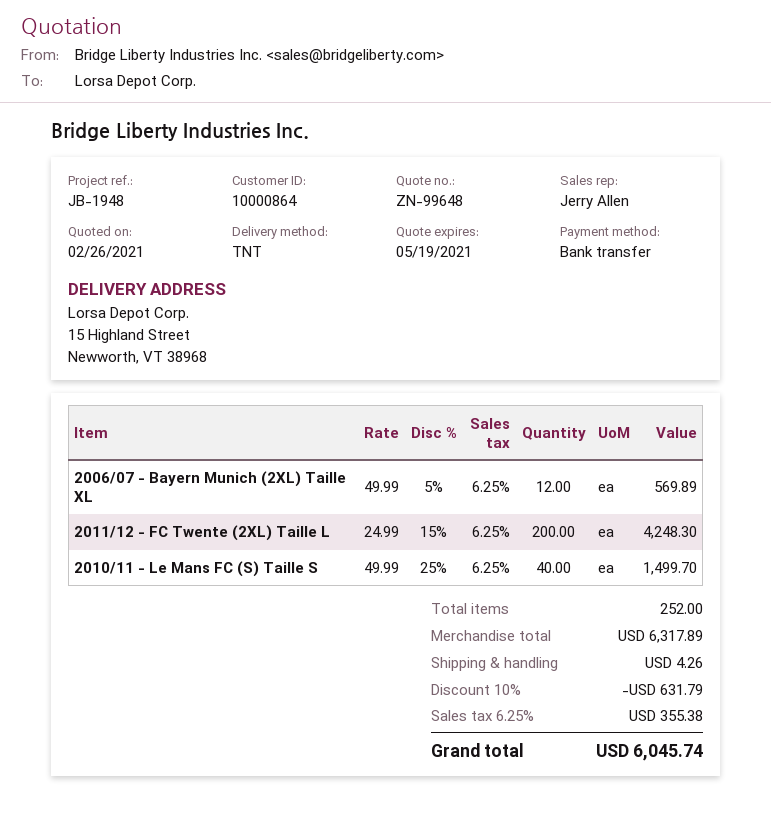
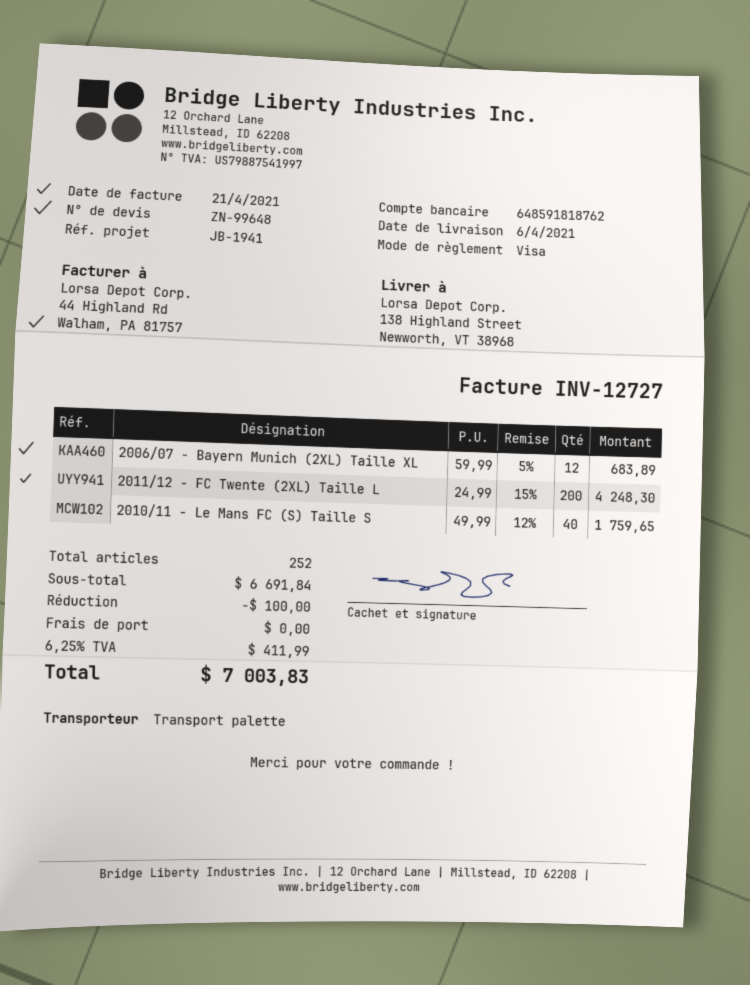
reference: JB-1948 -> JB-1941
payment method: bank transfer -> Visa
shipping method: TNT -> pallet freight
ship to: 15 Highland Street, Newworth, VT 38968 -> 138 Highland Street, Newworth, VT 38968
2006/07 - Bayern Munich (2XL) Taille XL: 12 x 49.99 - 5% = 569.89 -> 12 x 59.99 - 5% = 683.89
2010/11 - Le Mans FC (S) Taille S: 40 x 49.99 - 25% = 1499.70 -> 40 x 49.99 - 12% = 1759.65
subtotal: 6317.89 -> 6691.84
discount: 631.79 -> 100.00
shipping: 4.26 -> 0.00
tax: 6.25% = 355.38 -> 6.25% = 411.99
total: 6045.74 -> 7003.83

